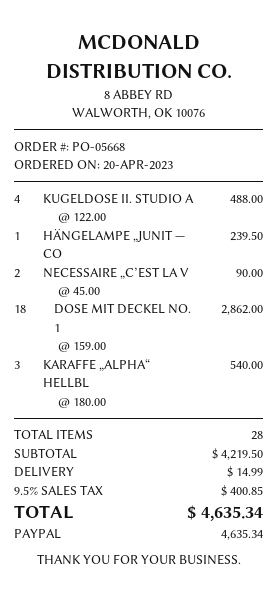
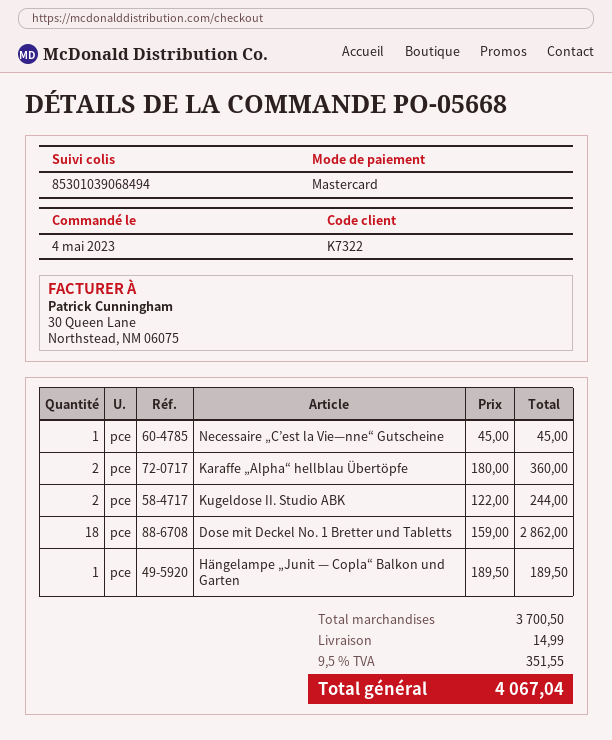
order date: 2023-04-20 -> 2023-05-04
payment method: PayPal -> Mastercard
KUGELDOSE II. STUDIO A: 4 x 122.00 = 488.00 -> 2 x 122.00 = 244.00
HÄNGELAMPE „JUNIT — CO: 1 x 239.50 = 239.50 -> 1 x 189.50 = 189.50
NECESSAIRE „C’EST LA V: 2 x 45.00 = 90.00 -> 1 x 45.00 = 45.00
KARAFFE „ALPHA“ HELLBL: 3 x 180.00 = 540.00 -> 2 x 180.00 = 360.00
subtotal: 4219.50 -> 3700.50
tax: 9.5% = 400.85 -> 9.5% = 351.55
total: 4635.34 -> 4067.04

